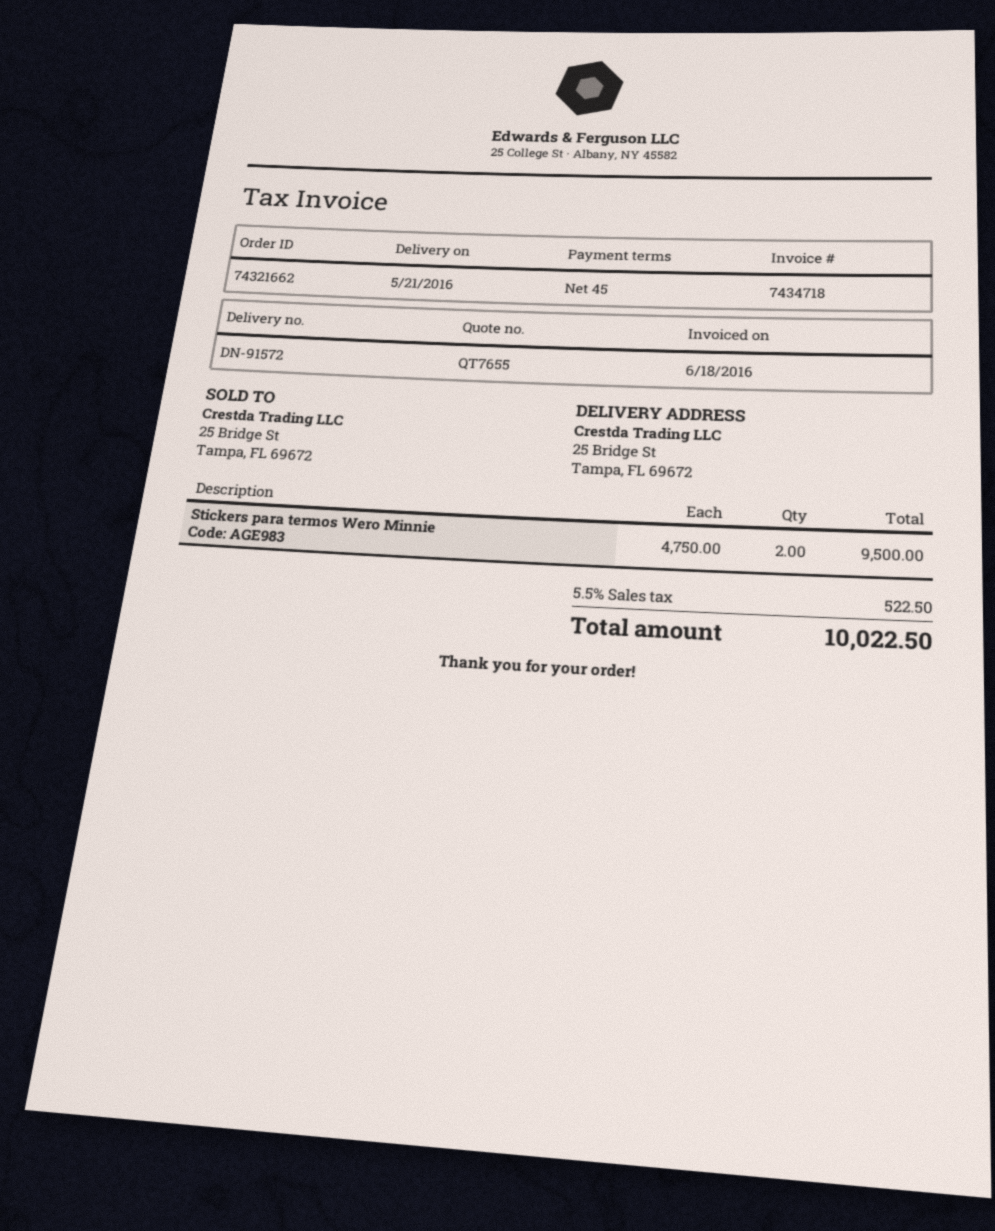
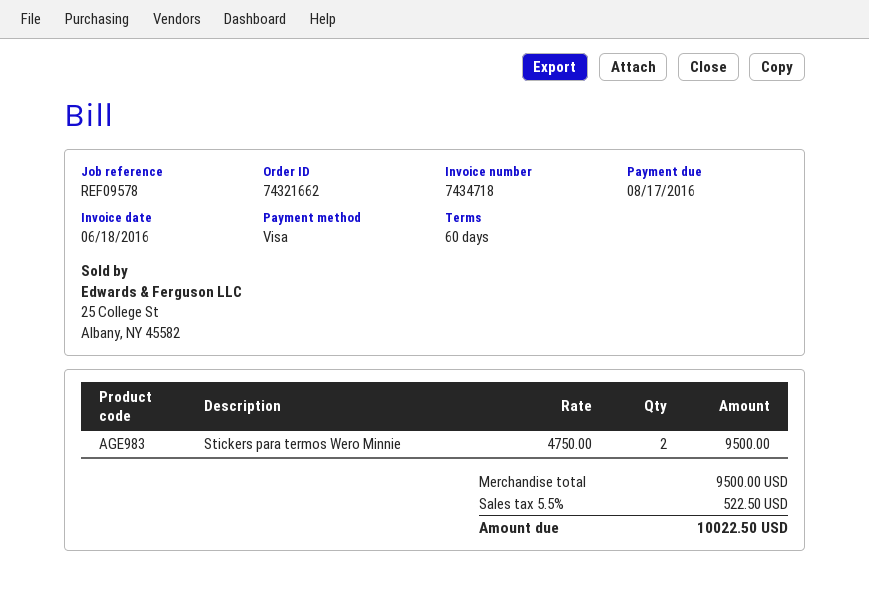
payment terms: 45 days -> 60 days

